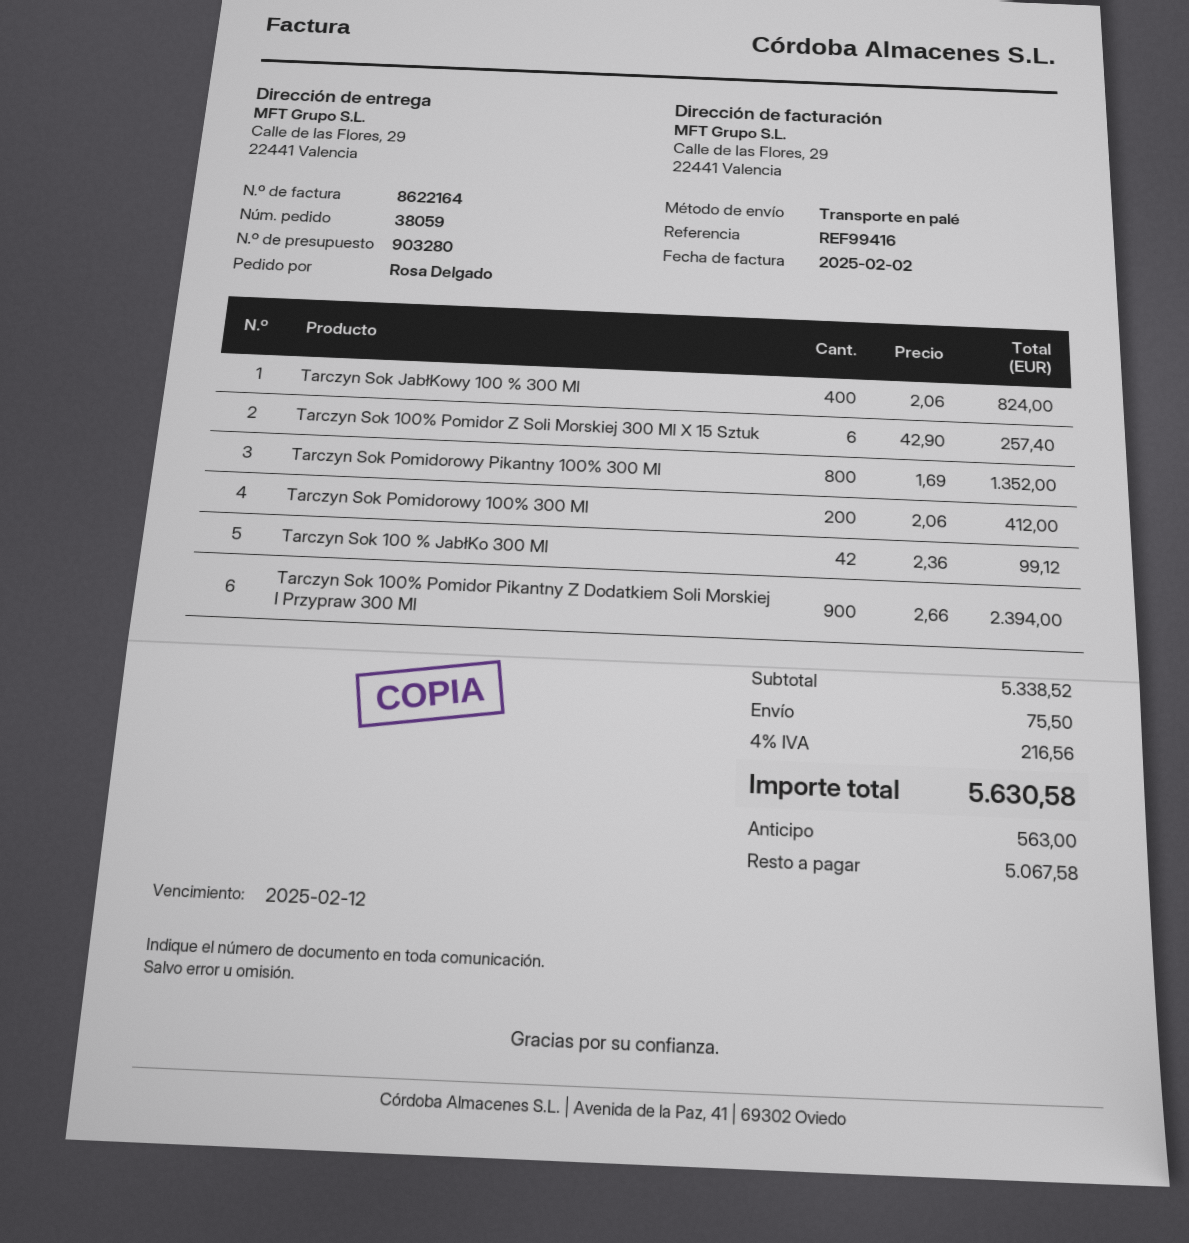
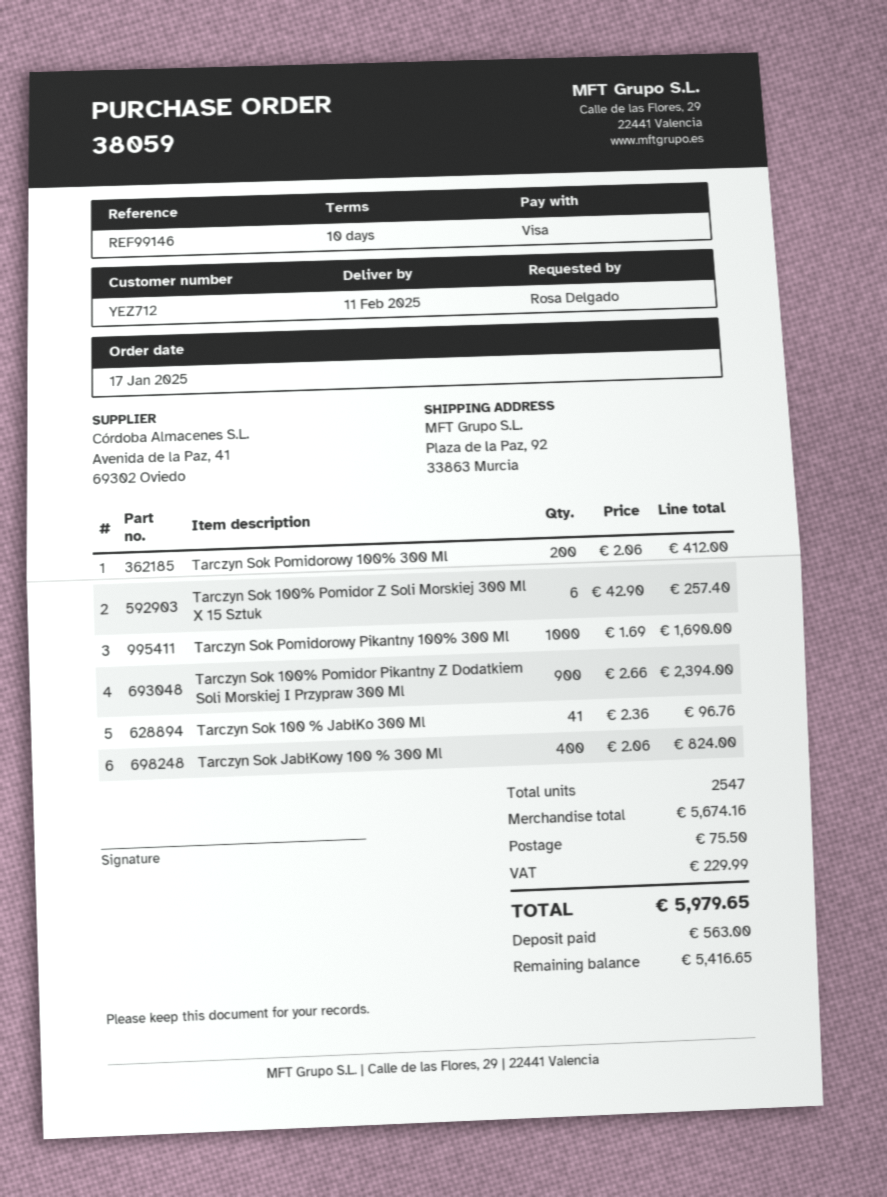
reference: REF99416 -> REF99146
ship to: Calle de las Flores, 29, 22441 Valencia -> Plaza de la Paz, 92, 33863 Murcia
Tarczyn Sok Pomidorowy Pikantny 100% 300 Ml: 800 x 1.69 = 1352.00 -> 1000 x 1.69 = 1690.00
Tarczyn Sok 100 % JabłKo 300 Ml: 42 x 2.36 = 99.12 -> 41 x 2.36 = 96.76
subtotal: 5338.52 -> 5674.16
tax: 216.56 -> 229.99
total: 5630.58 -> 5979.65
balance: 5067.58 -> 5416.65

